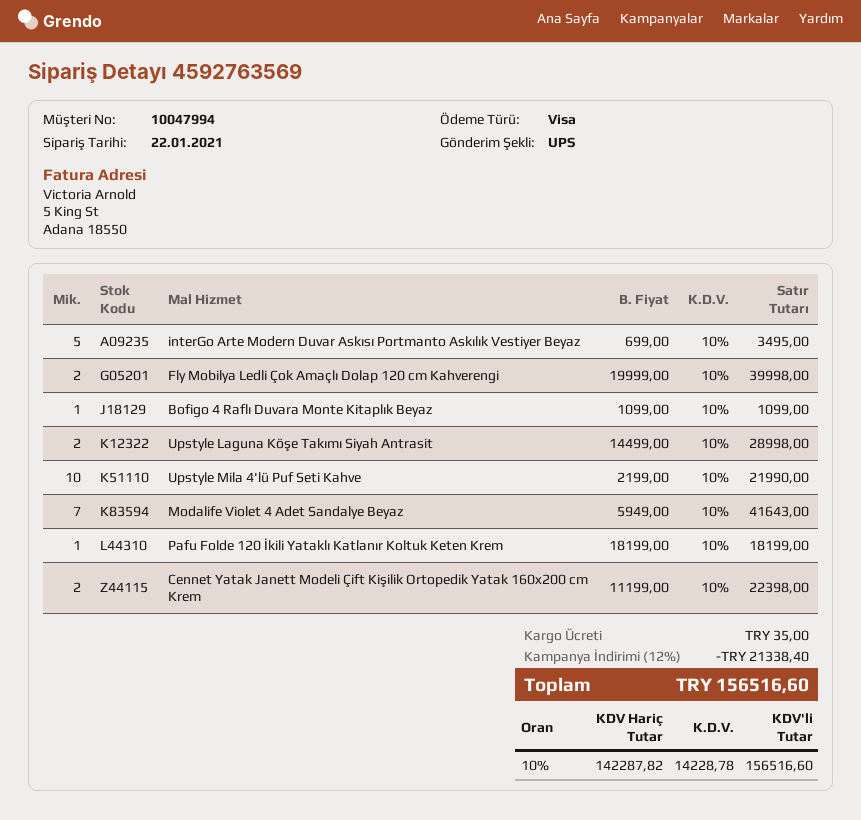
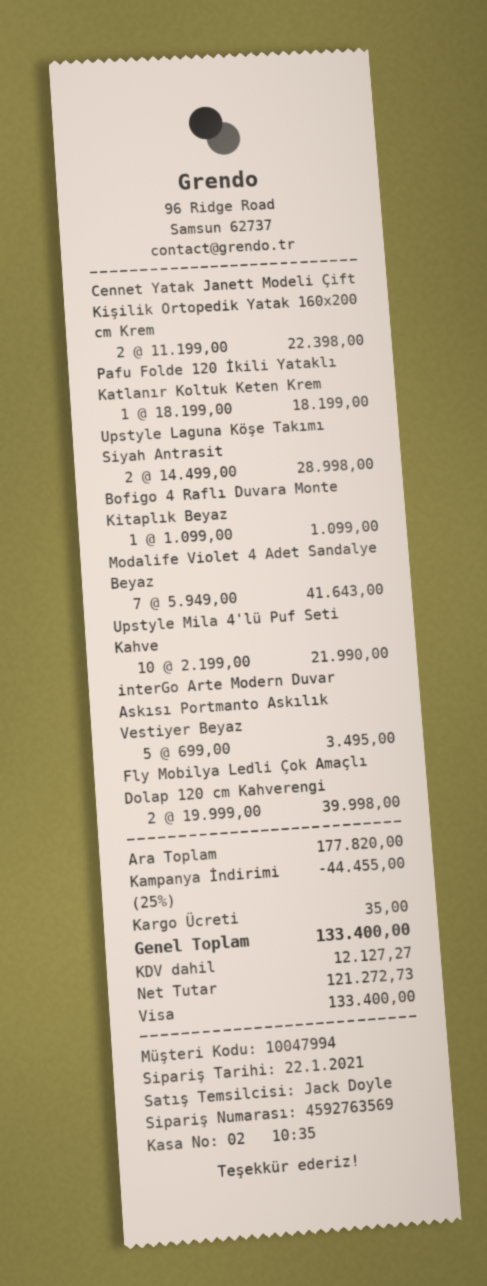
discount: 12% = 21338.40 -> 25% = 44455.00
net: 142287.82 -> 121272.73
tax: 14228.78 -> 12127.27
total: 156516.60 -> 133400.00

